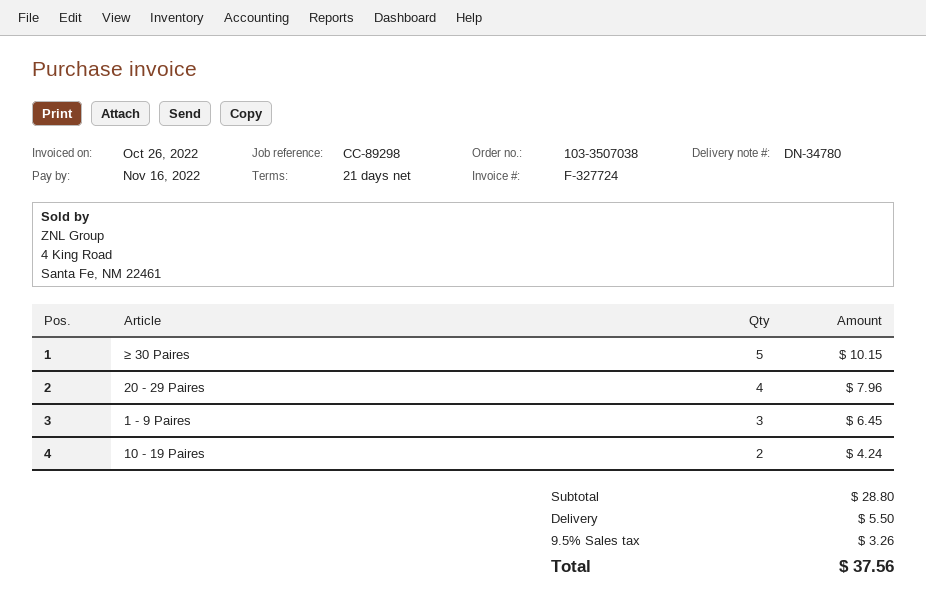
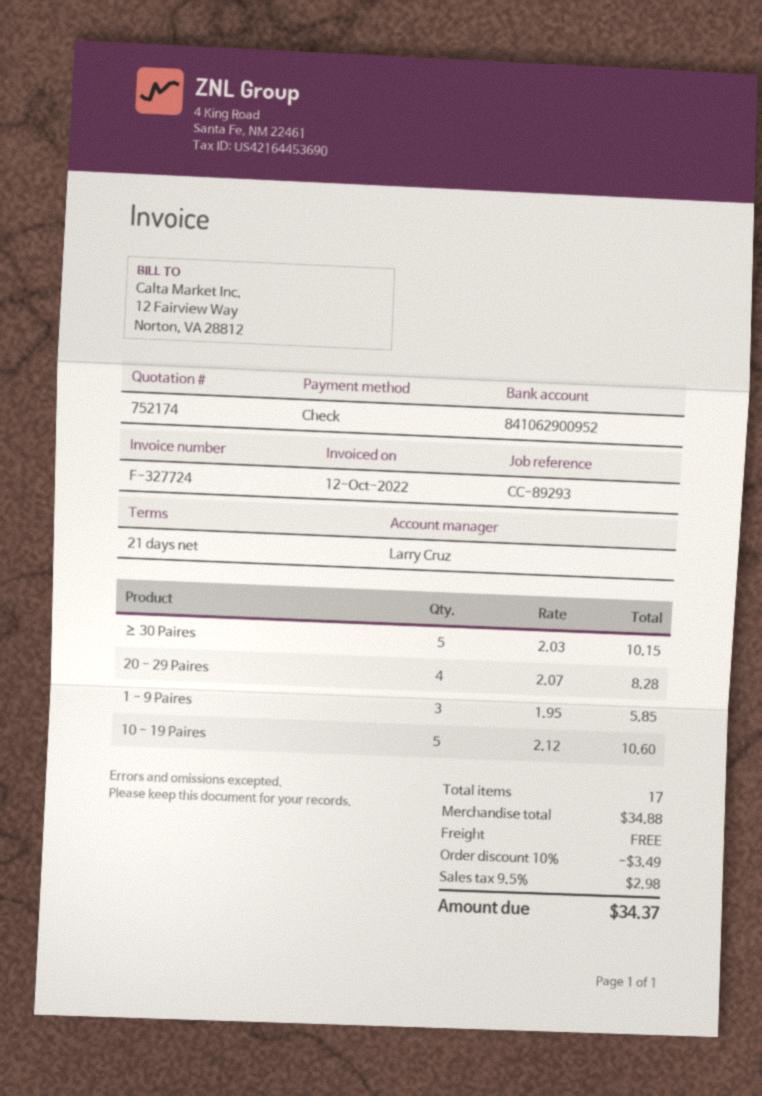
invoice date: 2022-10-26 -> 2022-10-12
reference: CC-89298 -> CC-89293
20 - 29 Paires: 4 for 7.96 -> 4 for 8.28
1 - 9 Paires: 3 for 6.45 -> 3 for 5.85
10 - 19 Paires: 2 for 4.24 -> 5 for 10.60
subtotal: 28.80 -> 34.88
discount: none -> 10% = 3.49
shipping: 5.50 -> 0.00
tax: 9.5% = 3.26 -> 9.5% = 2.98
total: 37.56 -> 34.37

